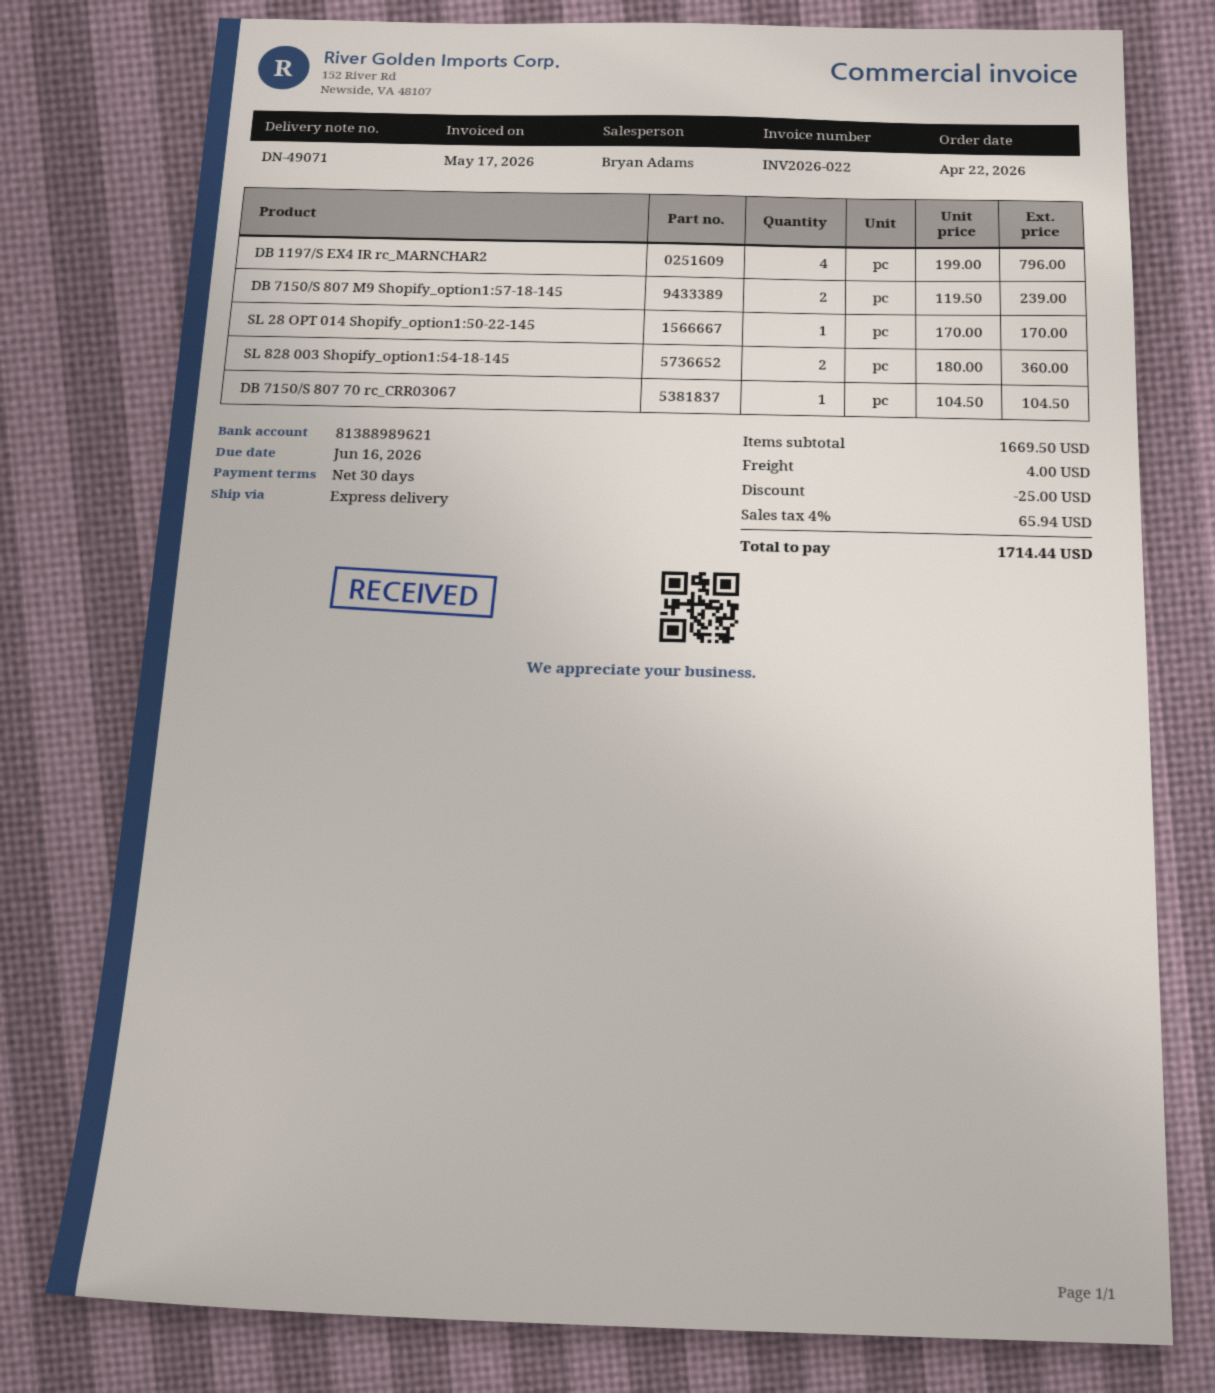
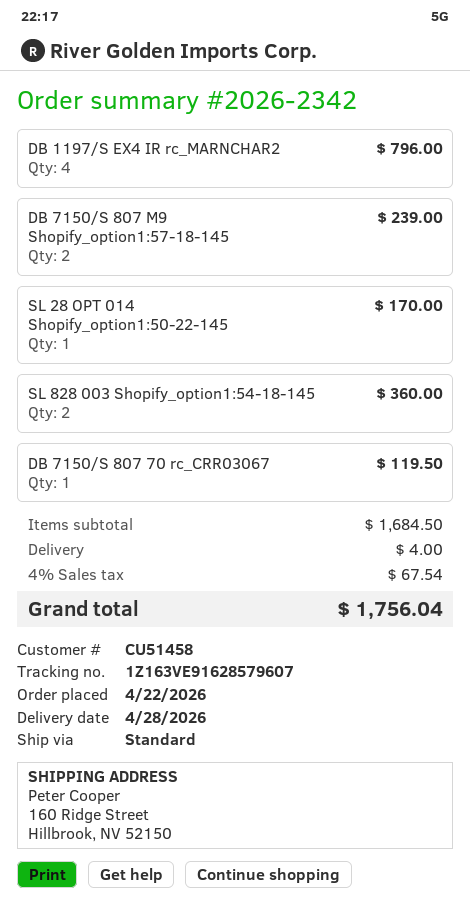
shipping method: express -> standard
DB 7150/S 807 70 rc_CRR03067: 1 for 104.50 -> 1 for 119.50
subtotal: 1669.50 -> 1684.50
discount: 25.00 -> none
tax: 4% = 65.94 -> 4% = 67.54
total: 1714.44 -> 1756.04

